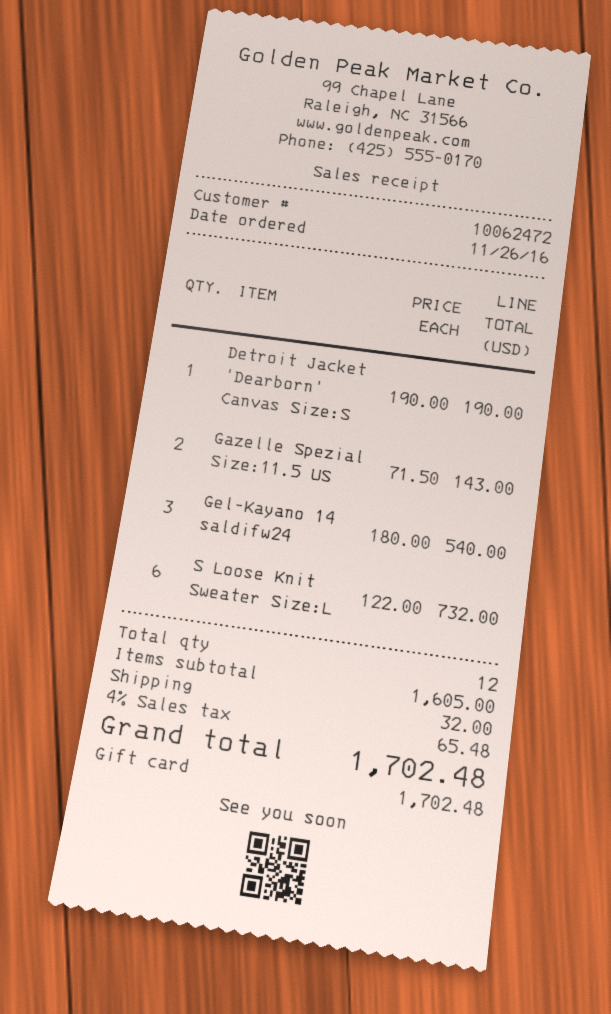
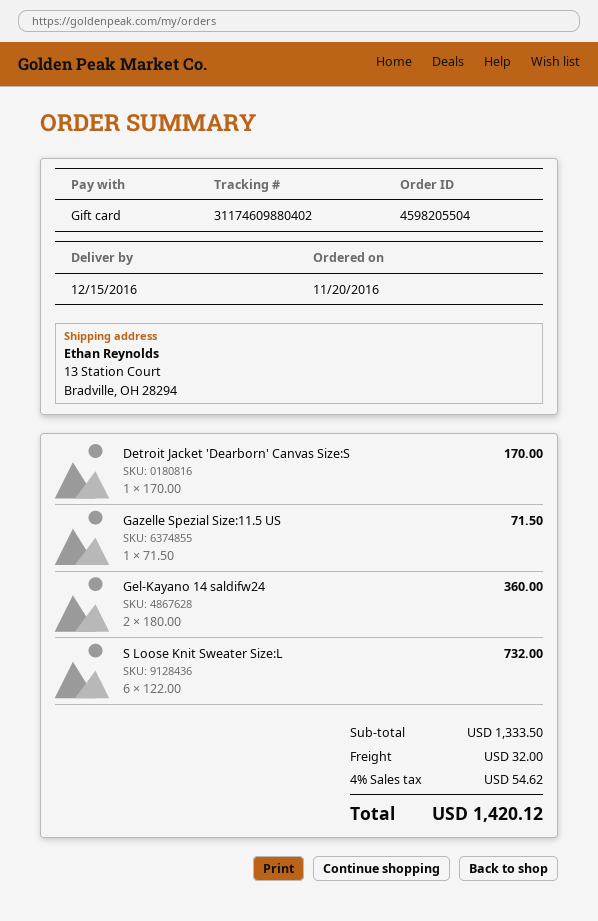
order date: 2016-11-26 -> 2016-11-20
Detroit Jacket 'Dearborn' Canvas Size:S: 1 x 190.00 = 190.00 -> 1 x 170.00 = 170.00
Gazelle Spezial Size:11.5 US: 2 x 71.50 = 143.00 -> 1 x 71.50 = 71.50
Gel-Kayano 14 saldifw24: 3 x 180.00 = 540.00 -> 2 x 180.00 = 360.00
subtotal: 1605.00 -> 1333.50
tax: 4% = 65.48 -> 4% = 54.62
total: 1702.48 -> 1420.12

